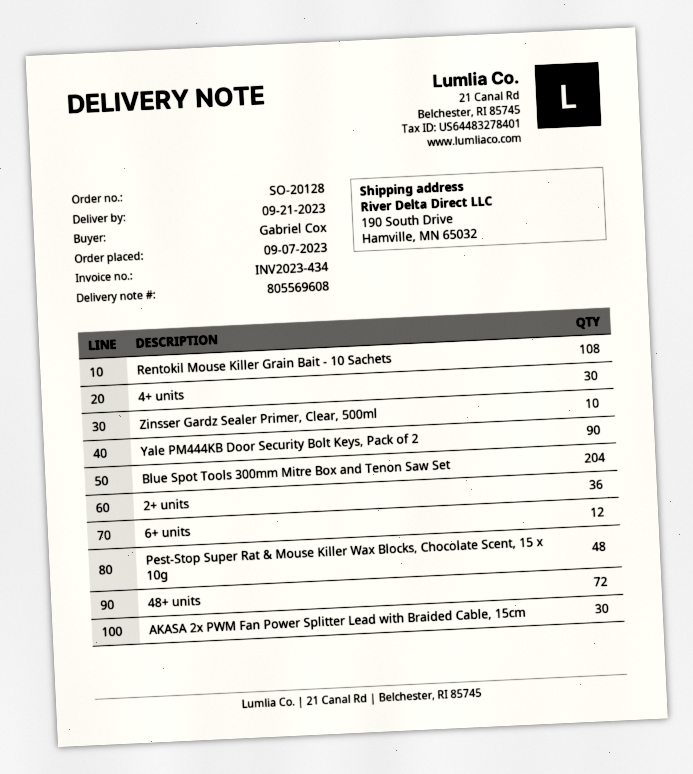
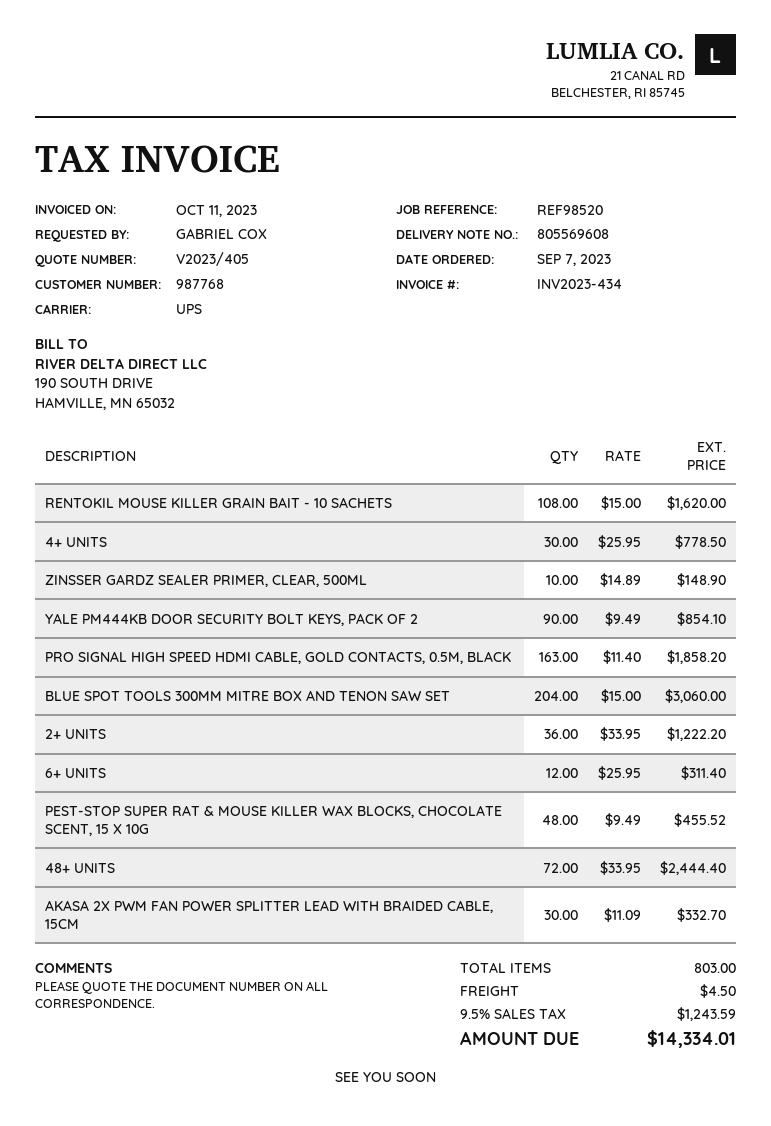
PRO SIGNAL HIGH SPEED HDMI CABLE, GOLD CONTACTS, 0.5M, BLACK: none -> 163

